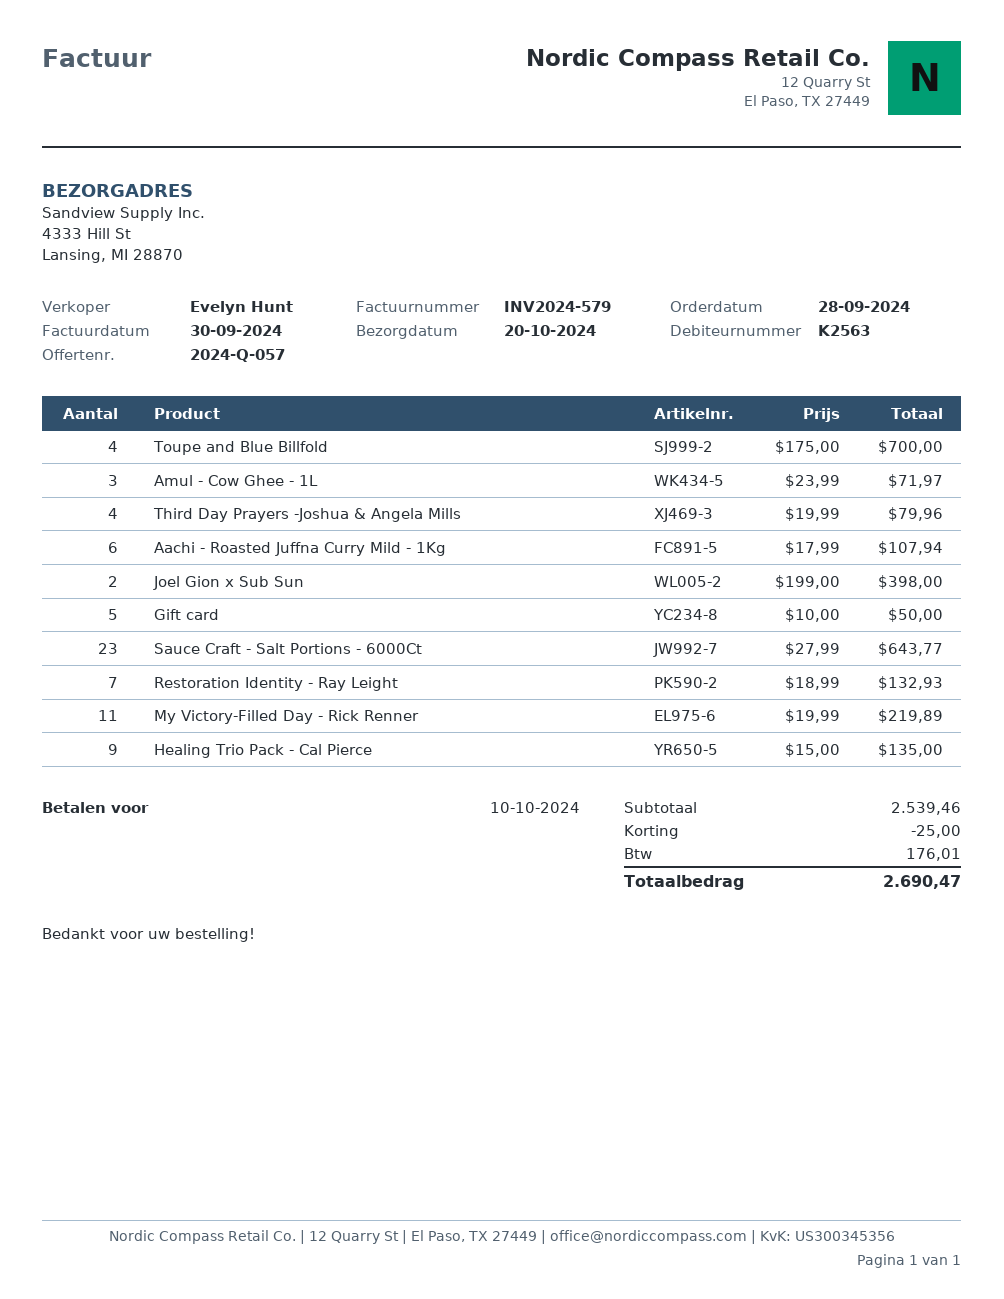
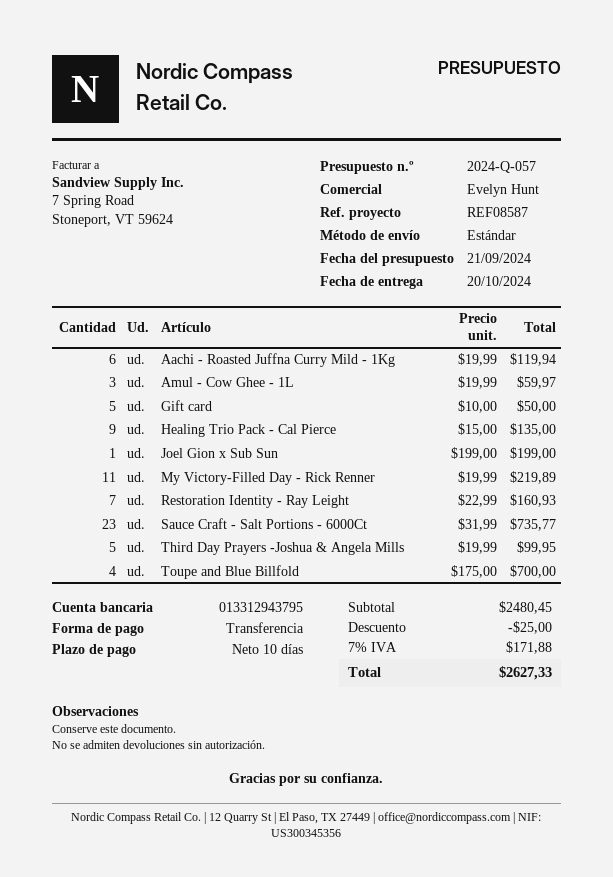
Amul - Cow Ghee - 1L: 3 x 23.99 = 71.97 -> 3 x 19.99 = 59.97
Third Day Prayers -Joshua & Angela Mills: 4 x 19.99 = 79.96 -> 5 x 19.99 = 99.95
Aachi - Roasted Juffna Curry Mild - 1Kg: 6 x 17.99 = 107.94 -> 6 x 19.99 = 119.94
Joel Gion x Sub Sun: 2 x 199.00 = 398.00 -> 1 x 199.00 = 199.00
Sauce Craft - Salt Portions - 6000Ct: 23 x 27.99 = 643.77 -> 23 x 31.99 = 735.77
Restoration Identity - Ray Leight: 7 x 18.99 = 132.93 -> 7 x 22.99 = 160.93
subtotal: 2539.46 -> 2480.45
tax: 176.01 -> 171.88
total: 2690.47 -> 2627.33

